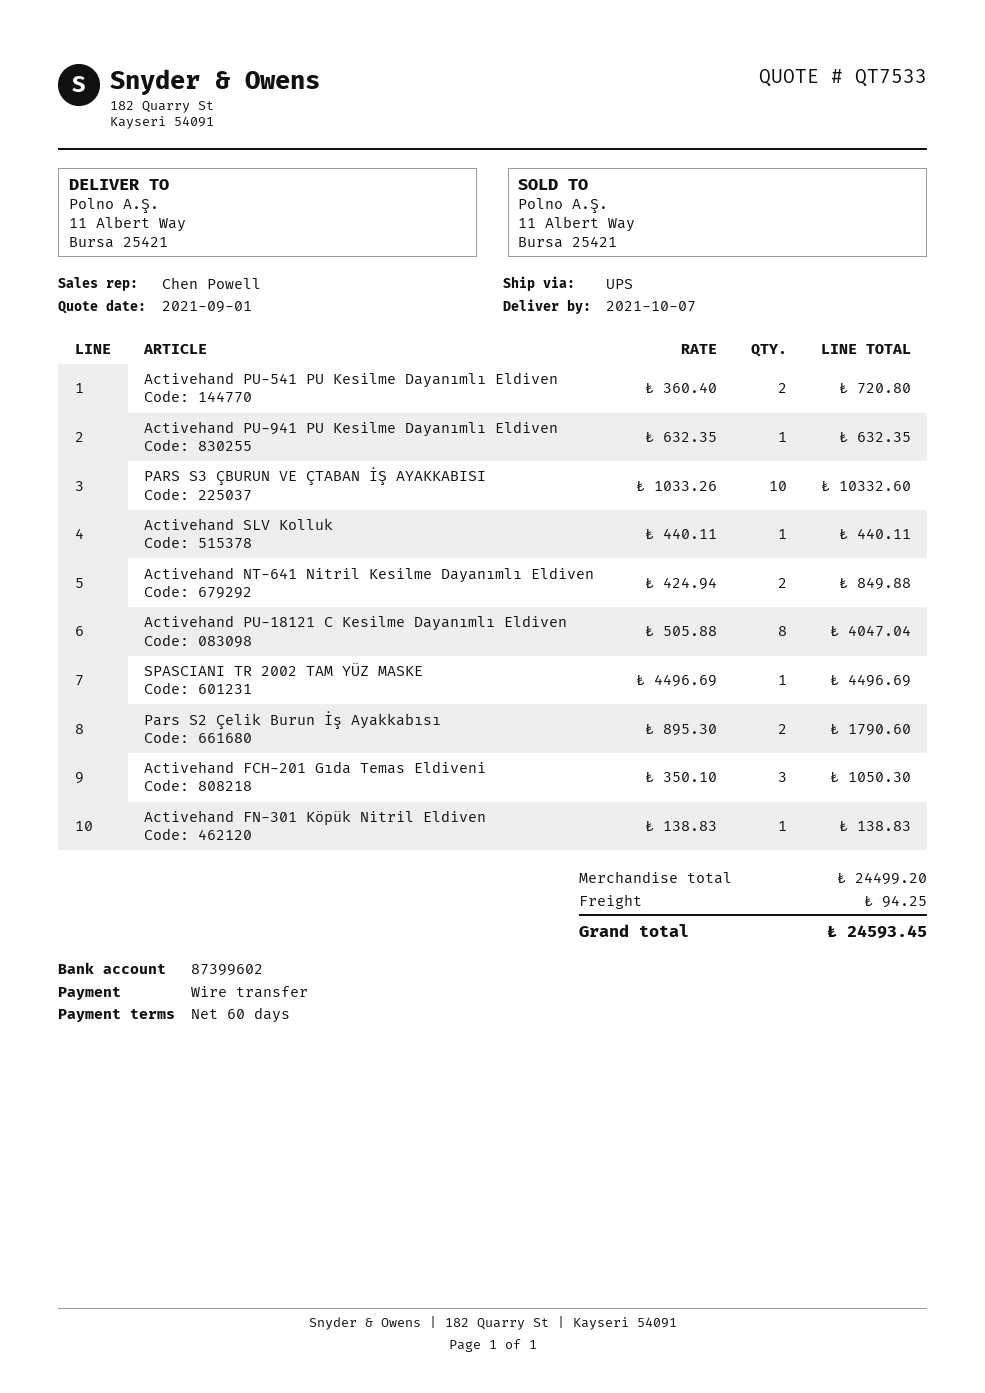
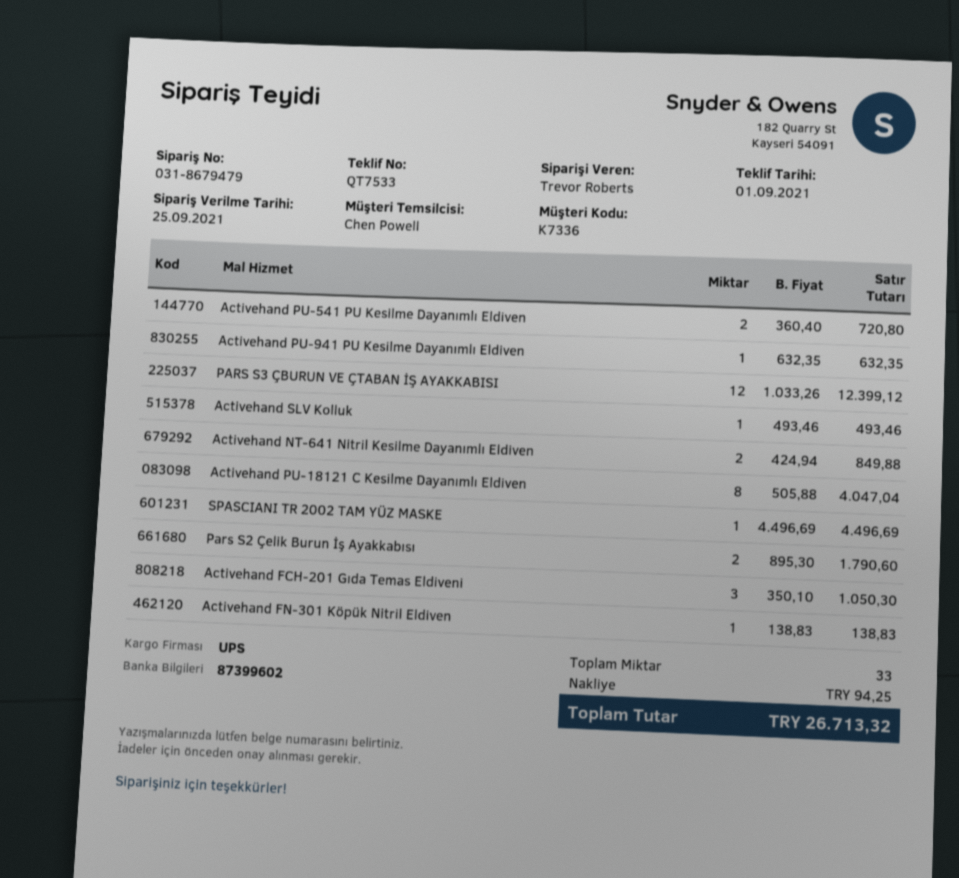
PARS S3 ÇBURUN VE ÇTABAN İŞ AYAKKABISI: 10 x 1033.26 = 10332.60 -> 12 x 1033.26 = 12399.12
Activehand SLV Kolluk: 1 x 440.11 = 440.11 -> 1 x 493.46 = 493.46
total: 24593.45 -> 26713.32

